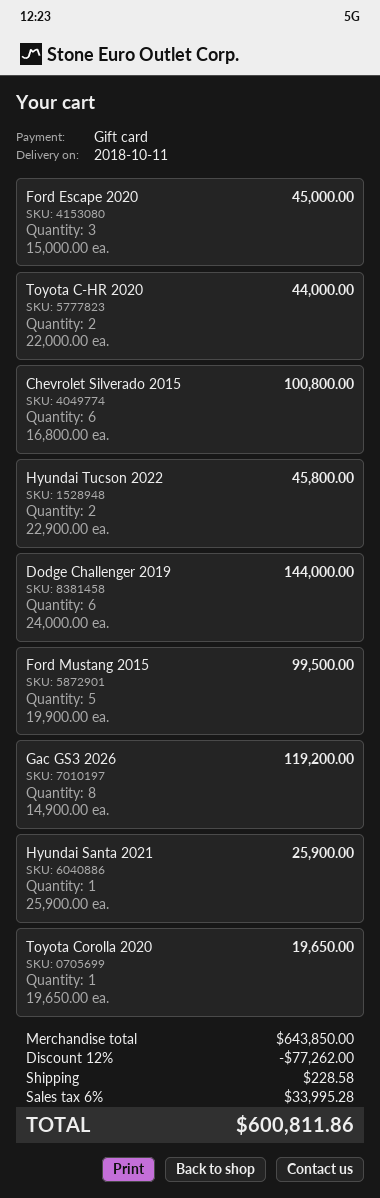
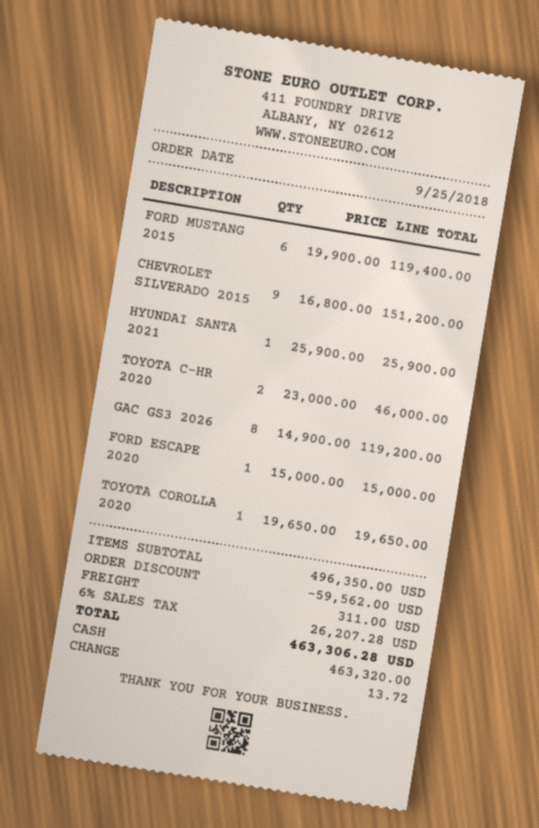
payment method: gift card -> cash
Ford Escape 2020: 3 x 15000.00 = 45000.00 -> 1 x 15000.00 = 15000.00
Toyota C-HR 2020: 2 x 22000.00 = 44000.00 -> 2 x 23000.00 = 46000.00
Chevrolet Silverado 2015: 6 x 16800.00 = 100800.00 -> 9 x 16800.00 = 151200.00
Hyundai Tucson 2022: 2 x 22900.00 = 45800.00 -> none
Dodge Challenger 2019: 6 x 24000.00 = 144000.00 -> none
Ford Mustang 2015: 5 x 19900.00 = 99500.00 -> 6 x 19900.00 = 119400.00
subtotal: 643850.00 -> 496350.00
discount: 77262.00 -> 59562.00
shipping: 228.58 -> 311.00
tax: 6% = 33995.28 -> 6% = 26207.28
total: 600811.86 -> 463306.28

